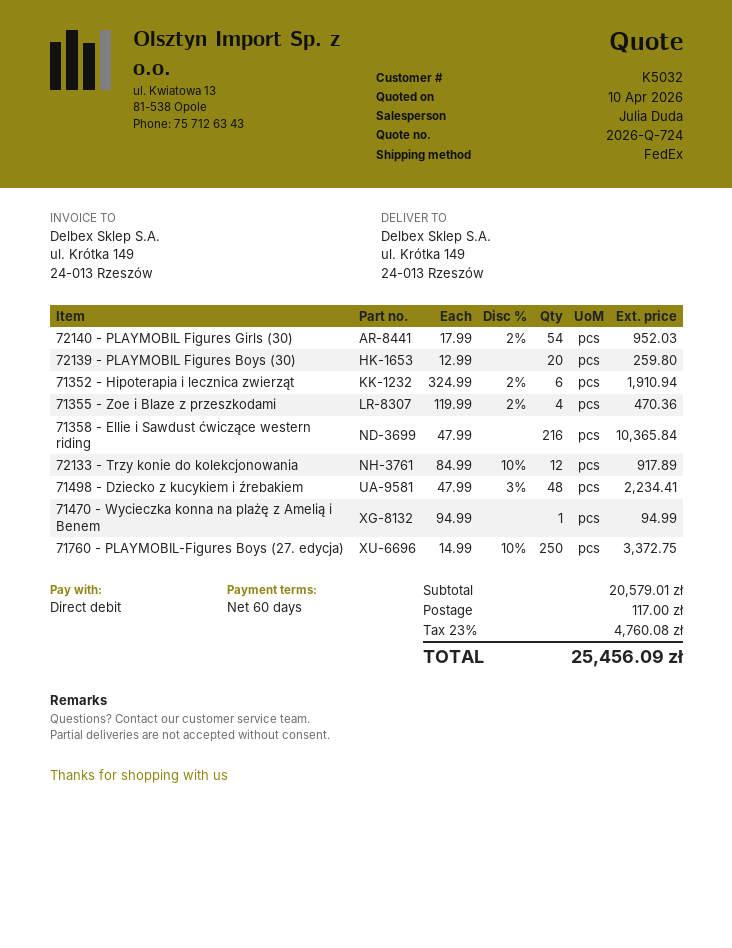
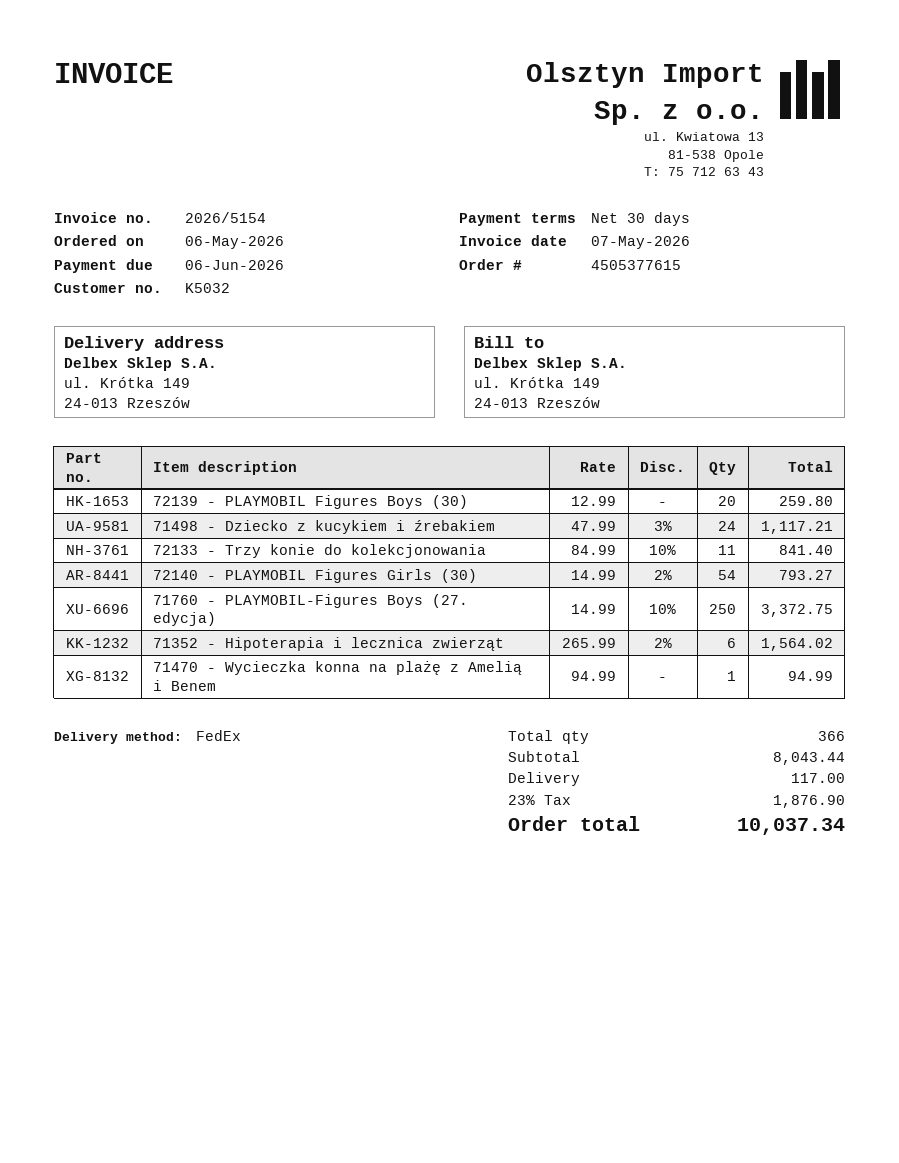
payment terms: 60 days -> 30 days
72140 - PLAYMOBIL Figures Girls (30): 54 x 17.99 - 2% = 952.03 -> 54 x 14.99 - 2% = 793.27
71352 - Hipoterapia i lecznica zwierząt: 6 x 324.99 - 2% = 1910.94 -> 6 x 265.99 - 2% = 1564.02
71355 - Zoe i Blaze z przeszkodami: 4 x 119.99 - 2% = 470.36 -> none
71358 - Ellie i Sawdust ćwiczące western riding: 216 x 47.99 = 10365.84 -> none
72133 - Trzy konie do kolekcjonowania: 12 x 84.99 - 10% = 917.89 -> 11 x 84.99 - 10% = 841.40
71498 - Dziecko z kucykiem i źrebakiem: 48 x 47.99 - 3% = 2234.41 -> 24 x 47.99 - 3% = 1117.21
subtotal: 20579.01 -> 8043.44
tax: 23% = 4760.08 -> 23% = 1876.90
total: 25456.09 -> 10037.34

